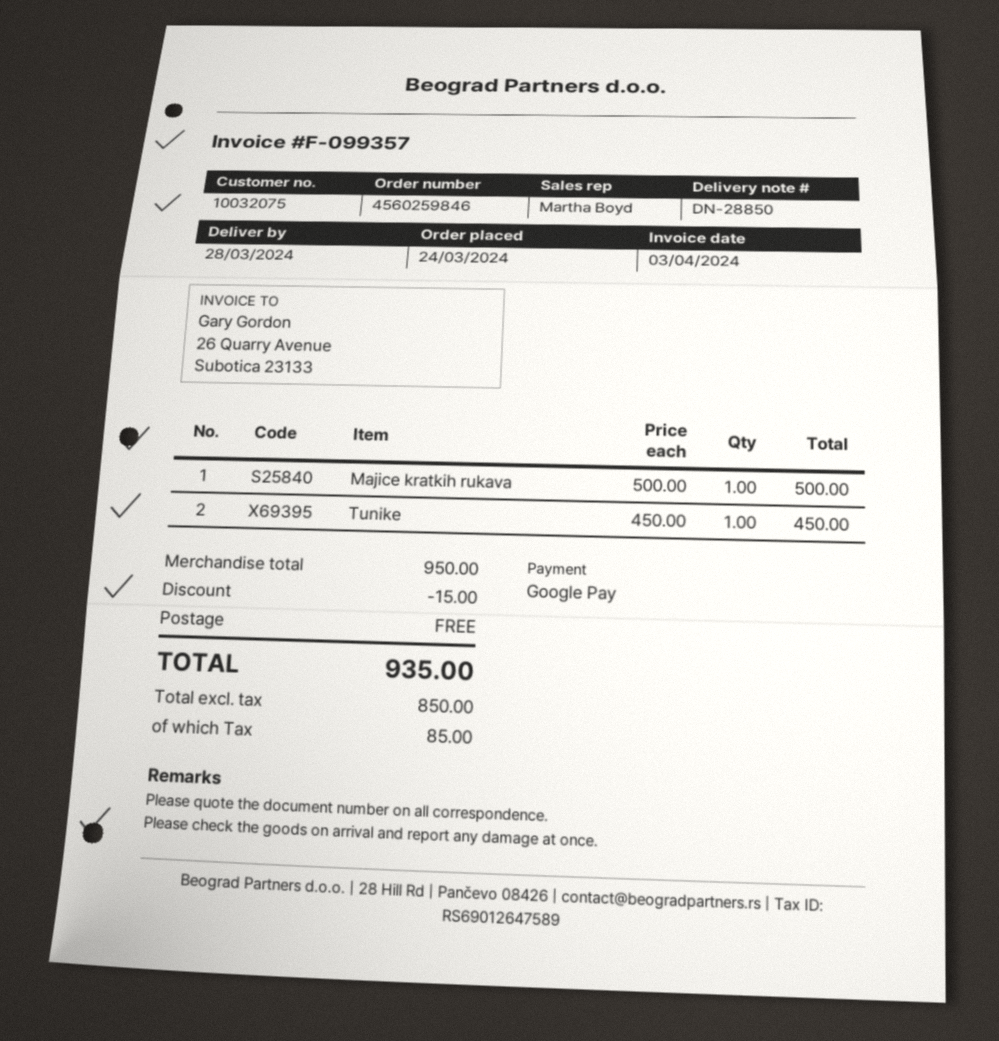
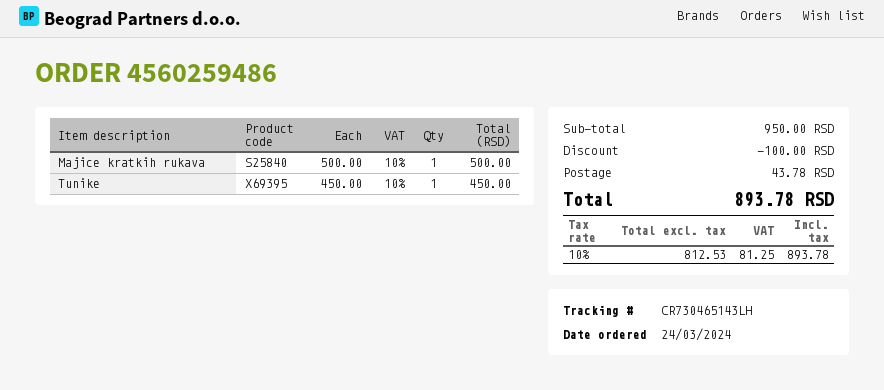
order number: 4560259846 -> 4560259486
discount: 15.00 -> 100.00
shipping: 0.00 -> 43.78
net: 850.00 -> 812.53
tax: 85.00 -> 81.25
total: 935.00 -> 893.78

